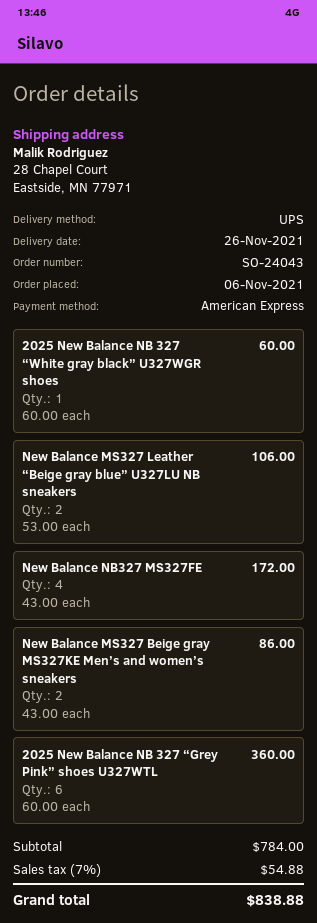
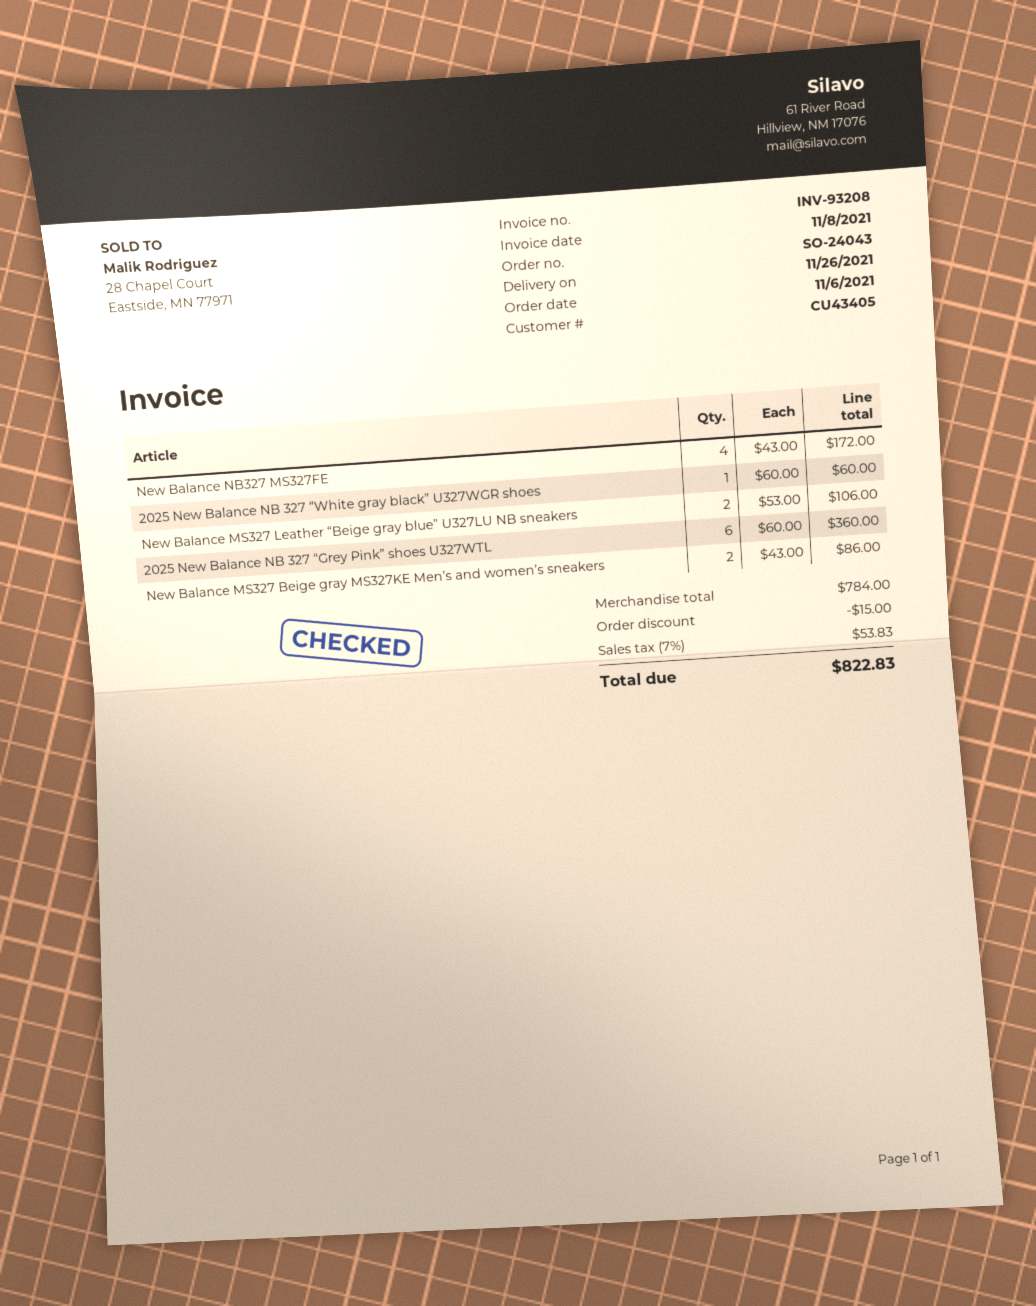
discount: none -> 15.00
tax: 7% = 54.88 -> 7% = 53.83
total: 838.88 -> 822.83

